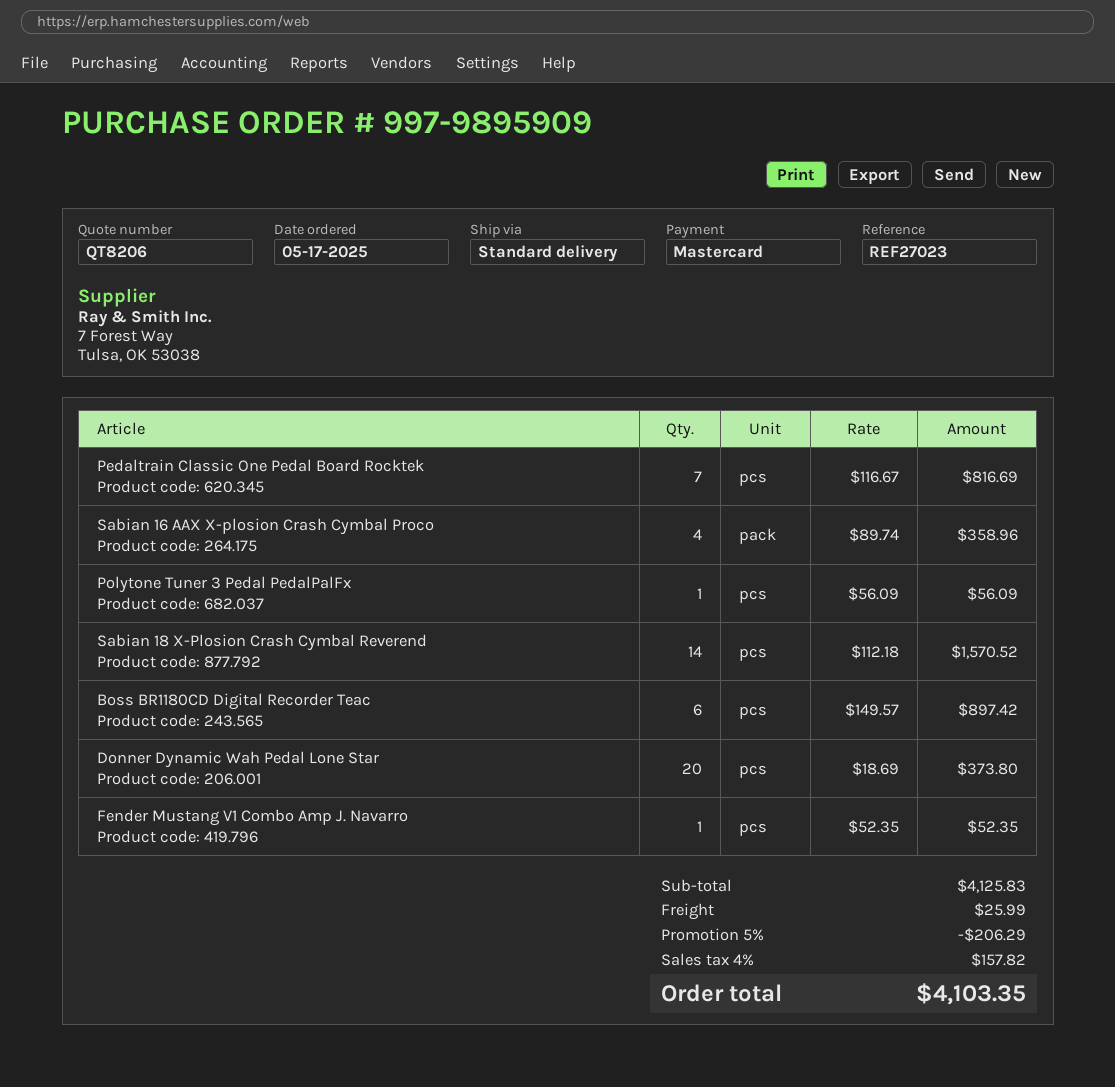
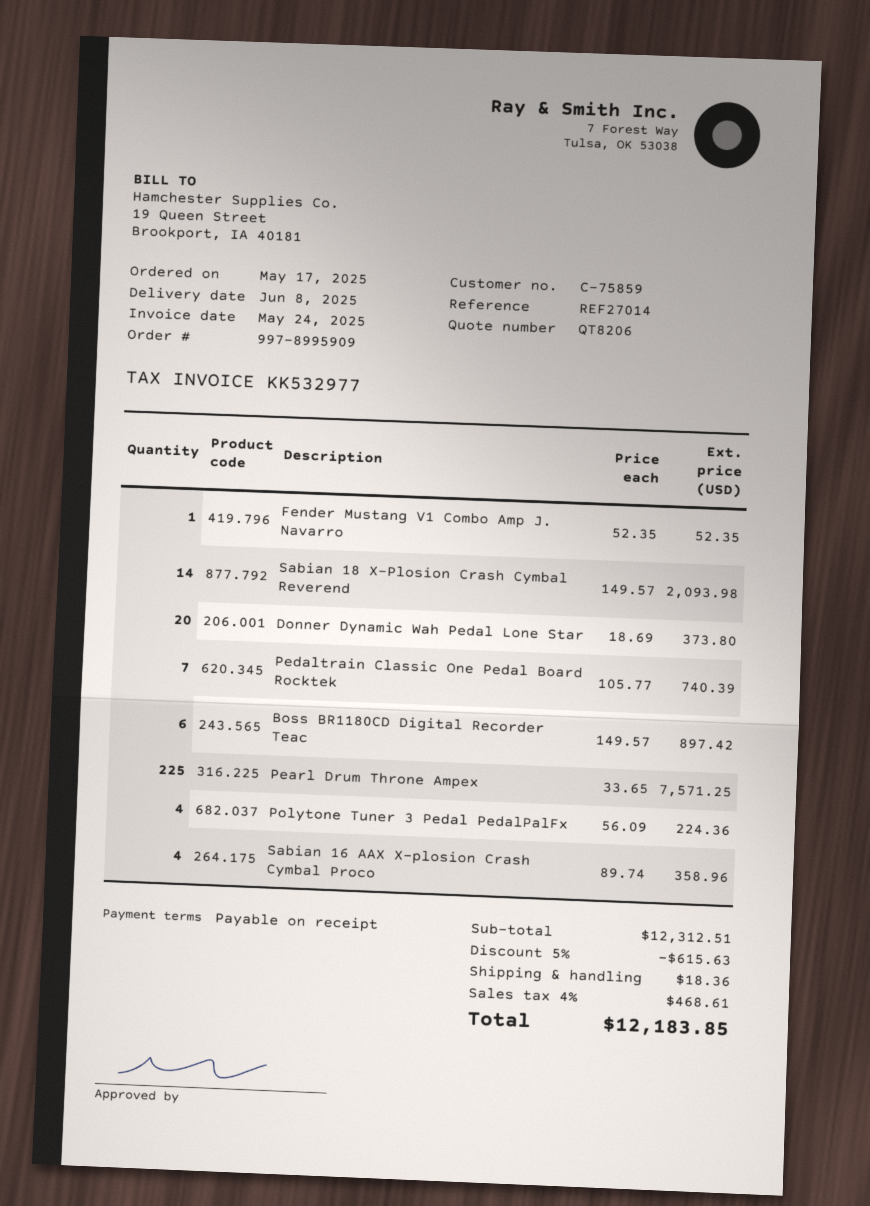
order number: 997-9895909 -> 997-8995909
reference: REF27023 -> REF27014
Pedaltrain Classic One Pedal Board Rocktek: 7 x 116.67 = 816.69 -> 7 x 105.77 = 740.39
Polytone Tuner 3 Pedal PedalPalFx: 1 x 56.09 = 56.09 -> 4 x 56.09 = 224.36
Sabian 18 X-Plosion Crash Cymbal Reverend: 14 x 112.18 = 1570.52 -> 14 x 149.57 = 2093.98
Pearl Drum Throne Ampex: none -> 225 x 33.65 = 7571.25
subtotal: 4125.83 -> 12312.51
discount: 5% = 206.29 -> 5% = 615.63
shipping: 25.99 -> 18.36
tax: 4% = 157.82 -> 4% = 468.61
total: 4103.35 -> 12183.85

